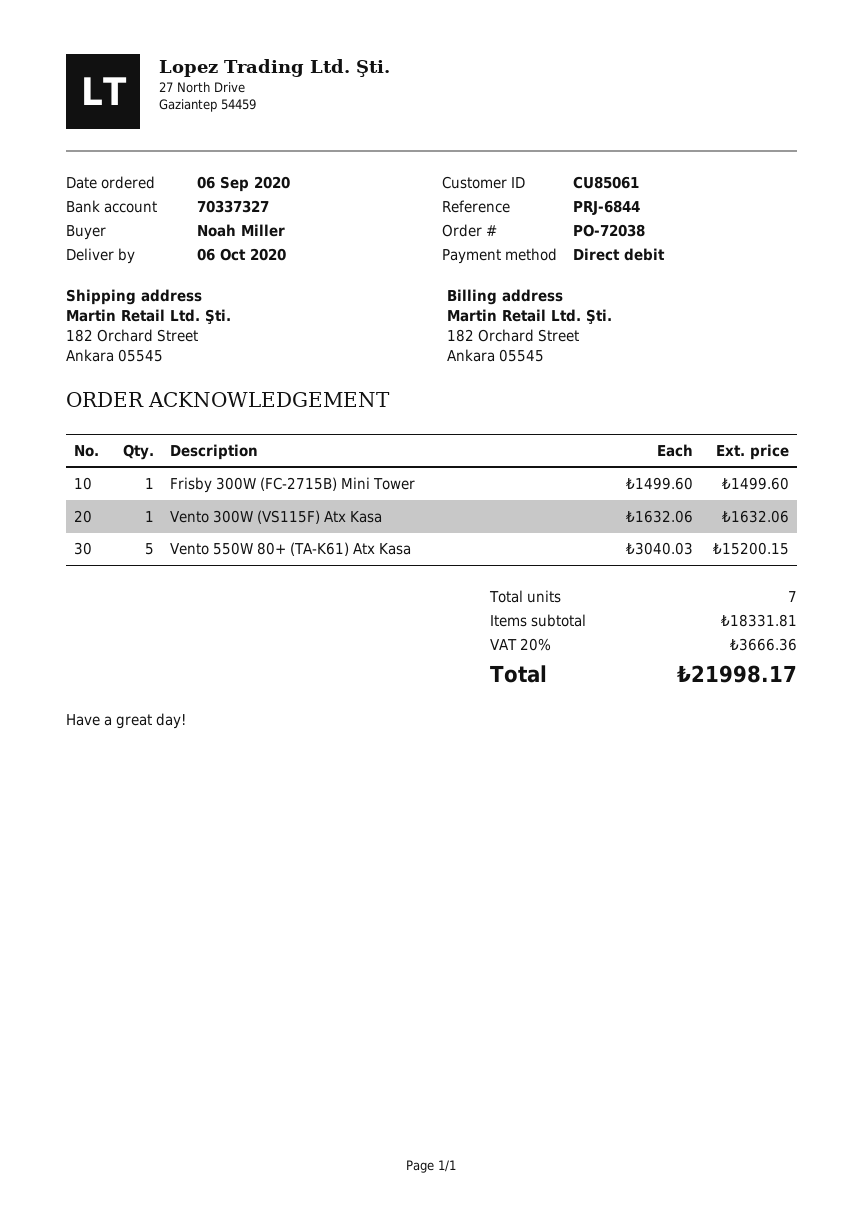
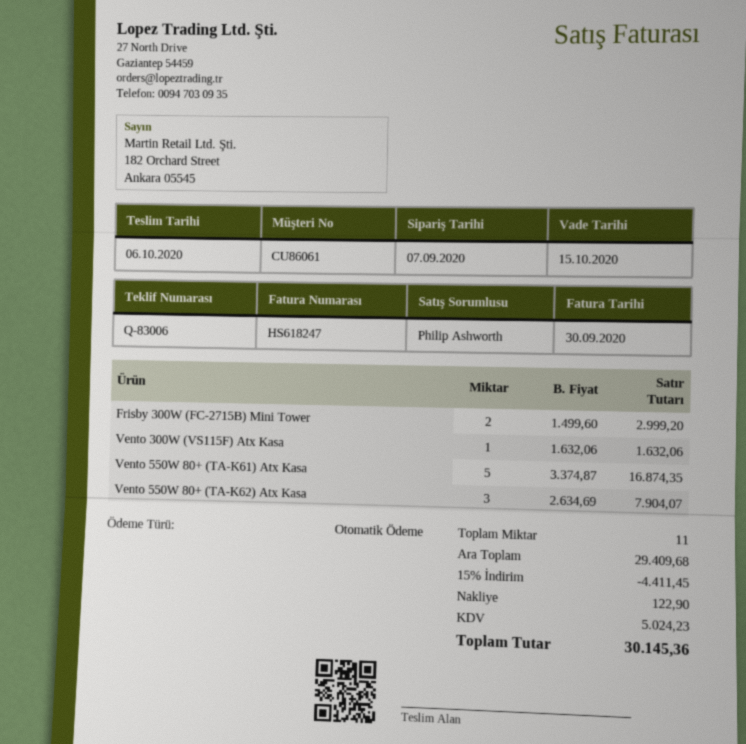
order date: 2020-09-06 -> 2020-09-07
customer number: CU85061 -> CU86061
Frisby 300W (FC-2715B) Mini Tower: 1 x 1499.60 = 1499.60 -> 2 x 1499.60 = 2999.20
Vento 550W 80+ (TA-K61) Atx Kasa: 5 x 3040.03 = 15200.15 -> 5 x 3374.87 = 16874.35
Vento 550W 80+ (TA-K62) Atx Kasa: none -> 3 x 2634.69 = 7904.07
total quantity: 7 -> 11
subtotal: 18331.81 -> 29409.68
discount: none -> 15% = 4411.45
shipping: none -> 122.90
tax: 3666.36 -> 5024.23
total: 21998.17 -> 30145.36

